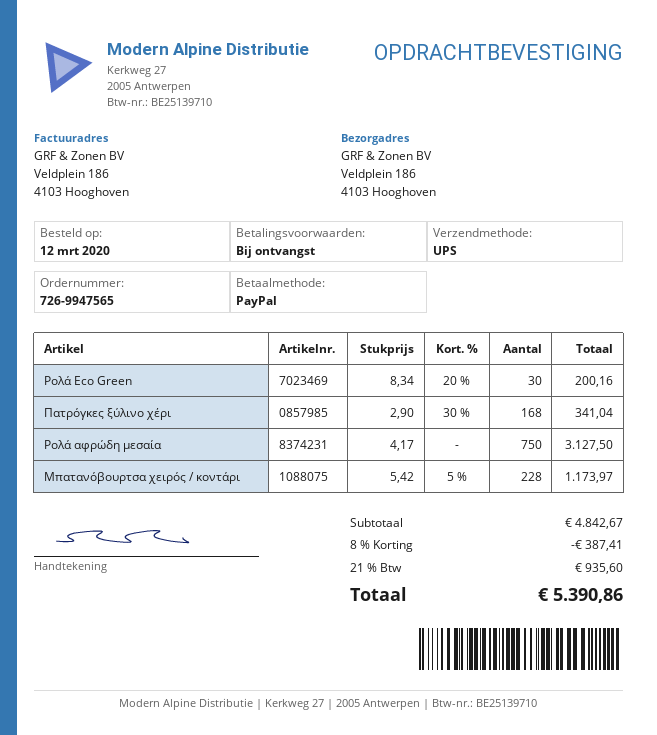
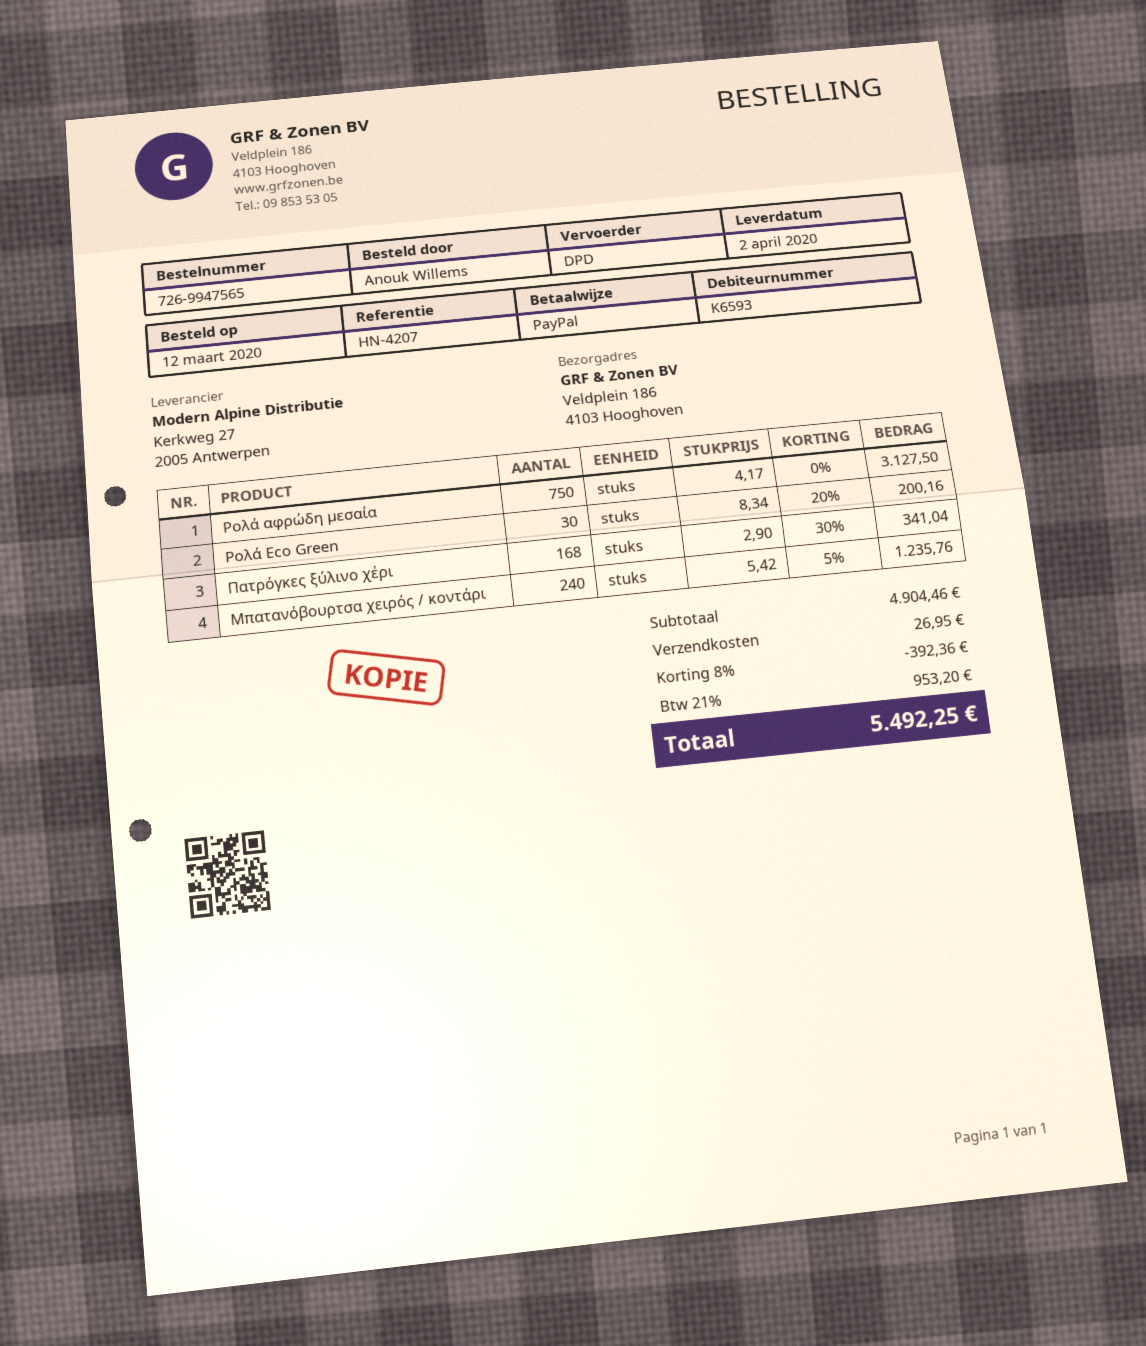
shipping method: UPS -> DPD
Μπατανόβουρτσα χειρός / κοντάρι: 228 x 5.42 - 5% = 1173.97 -> 240 x 5.42 - 5% = 1235.76
subtotal: 4842.67 -> 4904.46
discount: 8% = 387.41 -> 8% = 392.36
shipping: none -> 26.95
tax: 21% = 935.60 -> 21% = 953.20
total: 5390.86 -> 5492.25

